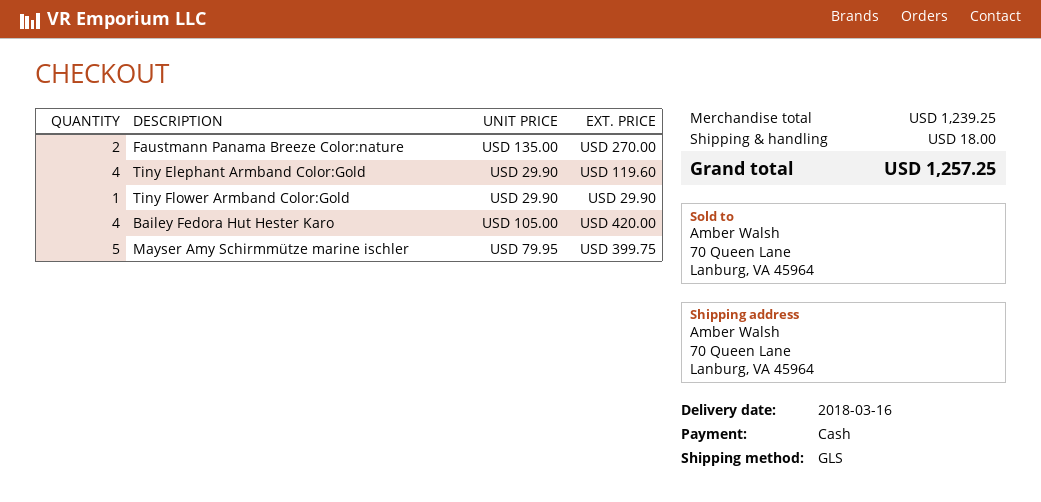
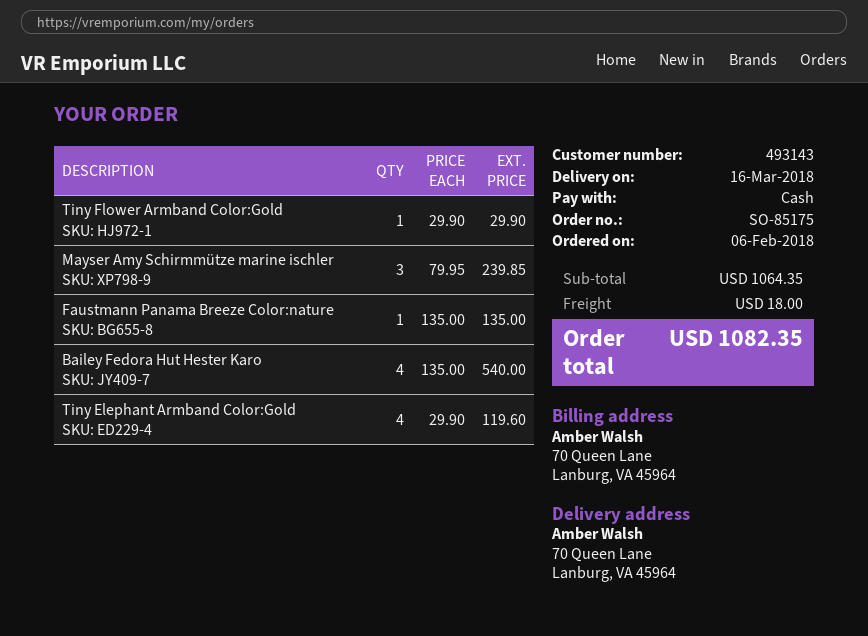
Faustmann Panama Breeze Color:nature: 2 x 135.00 = 270.00 -> 1 x 135.00 = 135.00
Bailey Fedora Hut Hester Karo: 4 x 105.00 = 420.00 -> 4 x 135.00 = 540.00
Mayser Amy Schirmmütze marine ischler: 5 x 79.95 = 399.75 -> 3 x 79.95 = 239.85
subtotal: 1239.25 -> 1064.35
total: 1257.25 -> 1082.35

